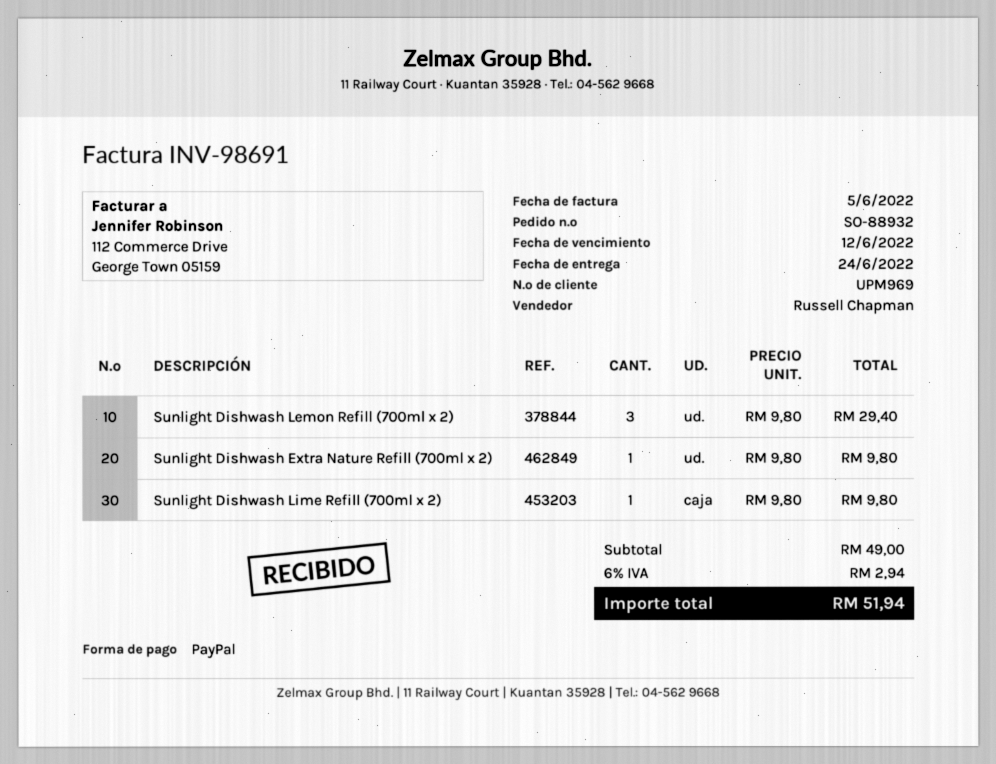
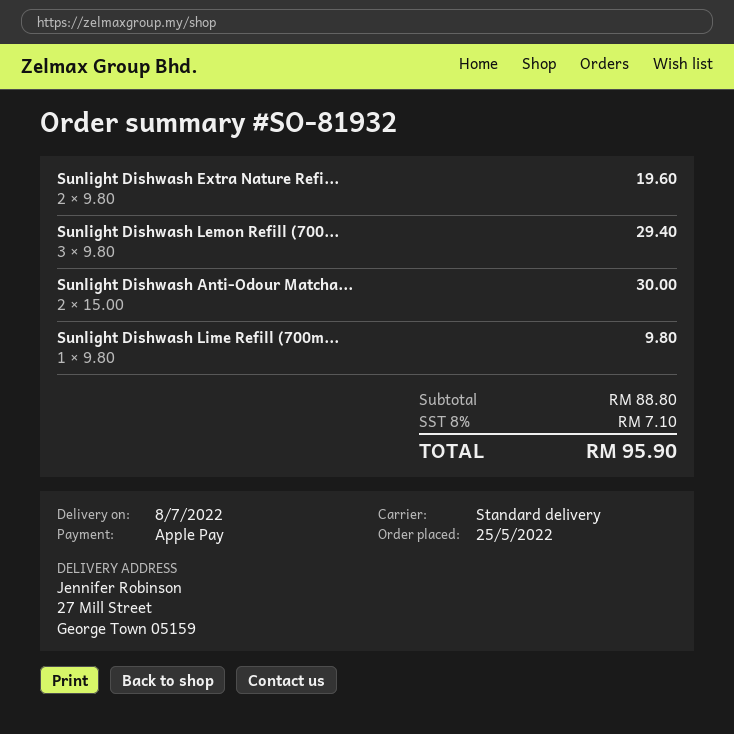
order number: SO-88932 -> SO-81932
delivery date: 2022-06-24 -> 2022-07-08
payment method: PayPal -> Apple Pay
Sunlight Dishwash Extra Nature Refill (700ml x 2): 1 x 9.80 = 9.80 -> 2 x 9.80 = 19.60
Sunlight Dishwash Anti-Odour Matcha...: none -> 2 x 15.00 = 30.00
subtotal: 49.00 -> 88.80
tax: 6% = 2.94 -> 8% = 7.10
total: 51.94 -> 95.90

